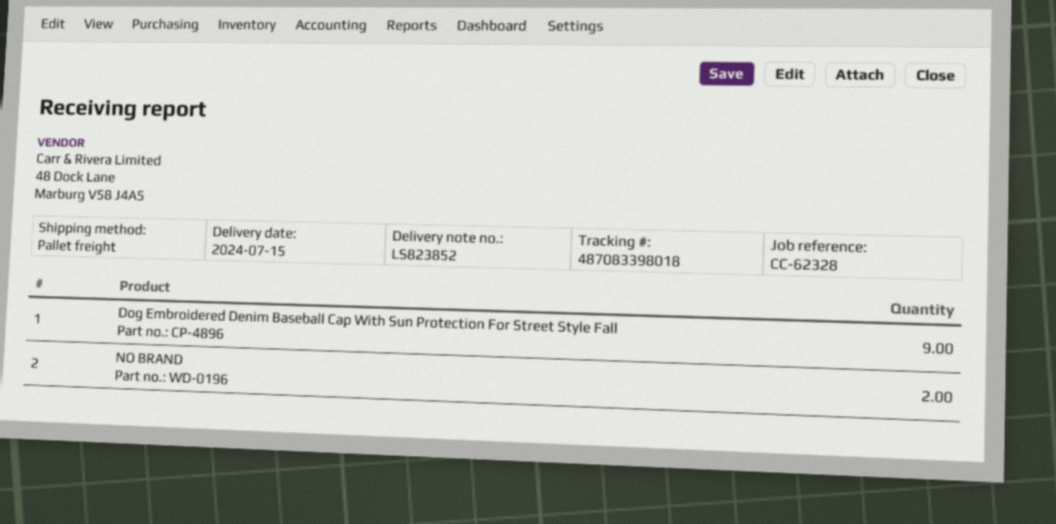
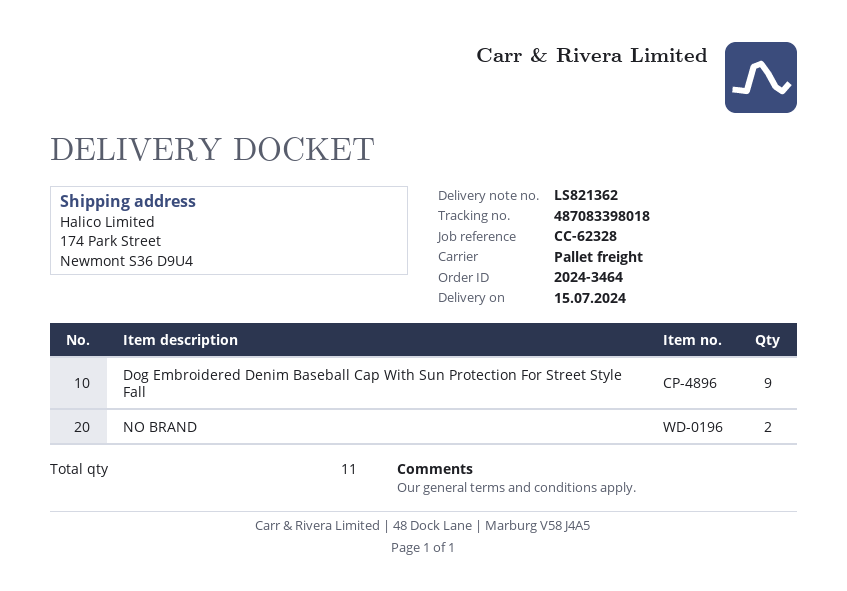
delivery note number: LS823852 -> LS821362

